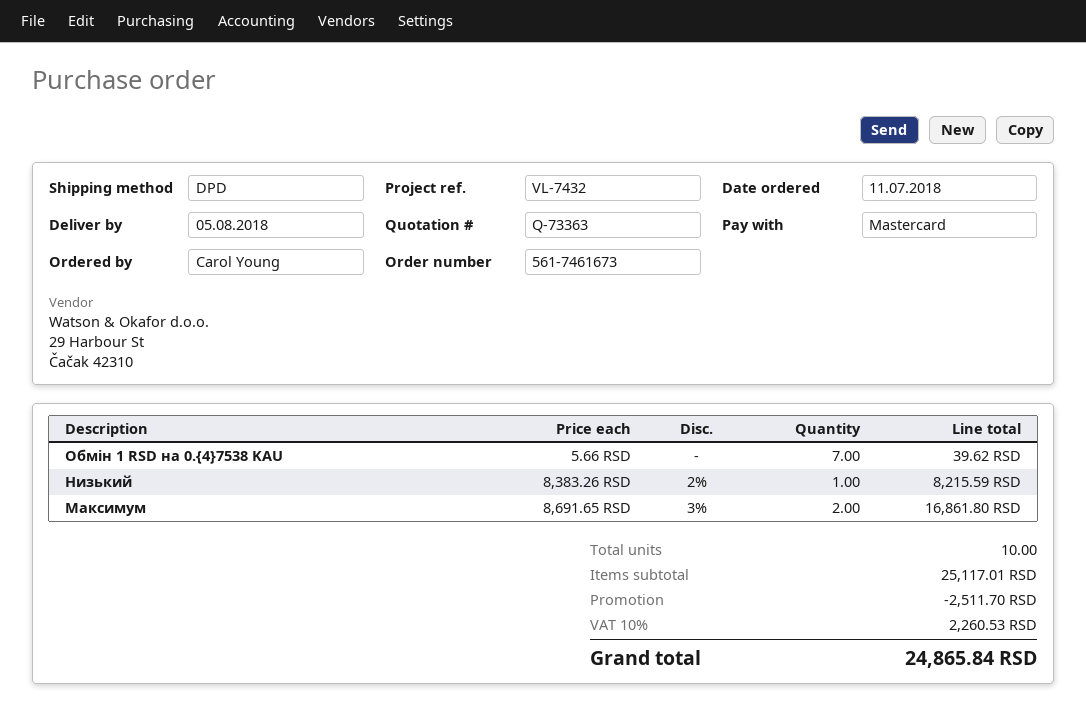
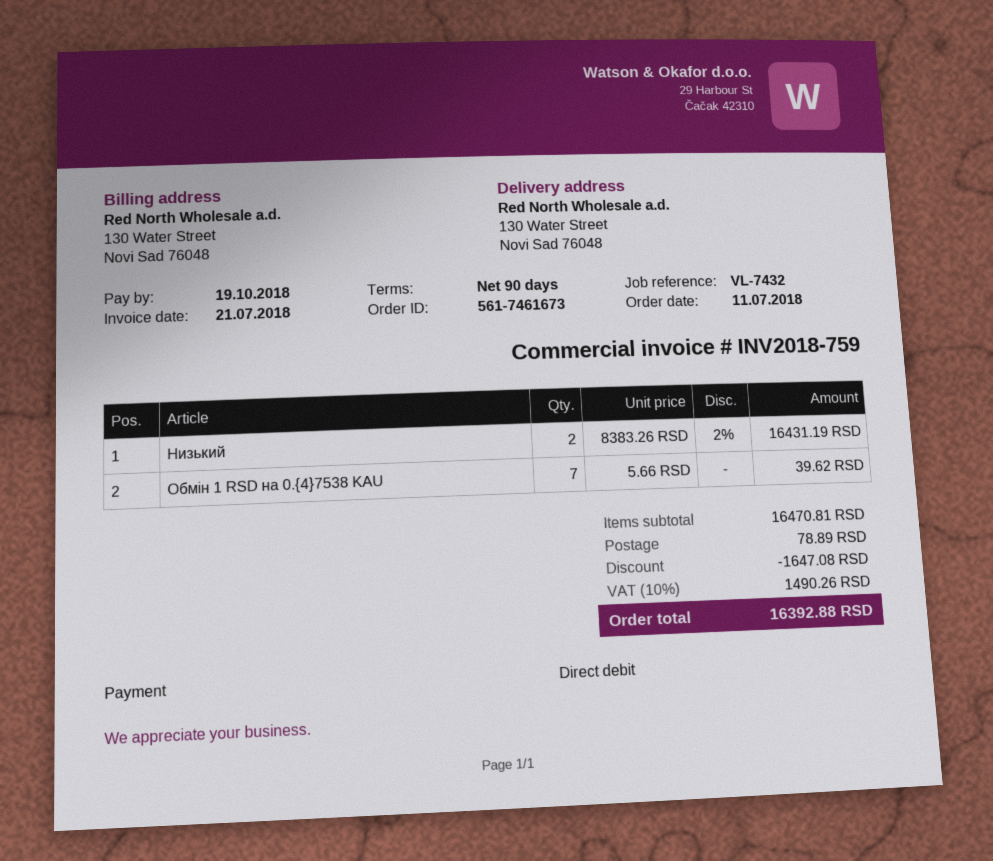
payment method: Mastercard -> direct debit
Низький: 1 x 8383.26 - 2% = 8215.59 -> 2 x 8383.26 - 2% = 16431.19
Максимум: 2 x 8691.65 - 3% = 16861.80 -> none
subtotal: 25117.01 -> 16470.81
discount: 2511.70 -> 1647.08
shipping: none -> 78.89
tax: 10% = 2260.53 -> 10% = 1490.26
total: 24865.84 -> 16392.88

